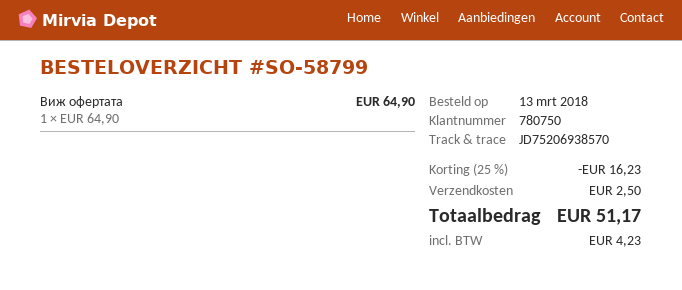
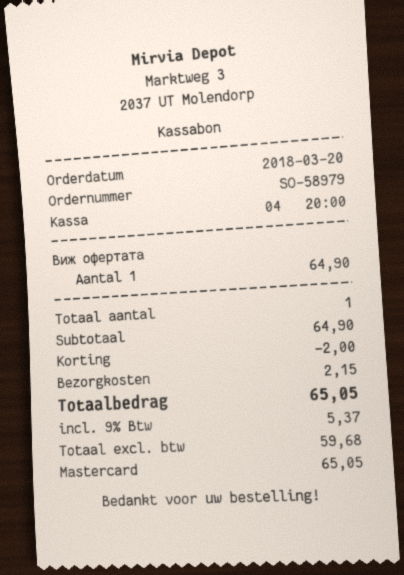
order number: SO-58799 -> SO-58979
order date: 2018-03-13 -> 2018-03-20
discount: 16.23 -> 2.00
shipping: 2.50 -> 2.15
tax: 4.23 -> 5.37
total: 51.17 -> 65.05

